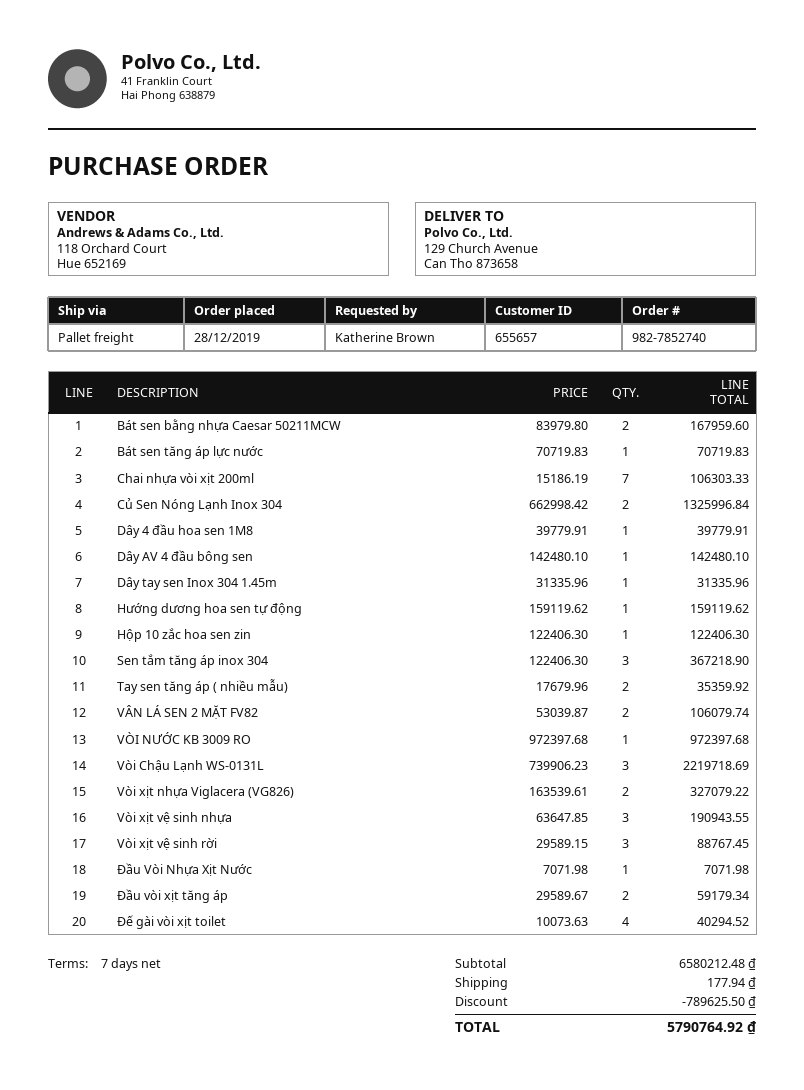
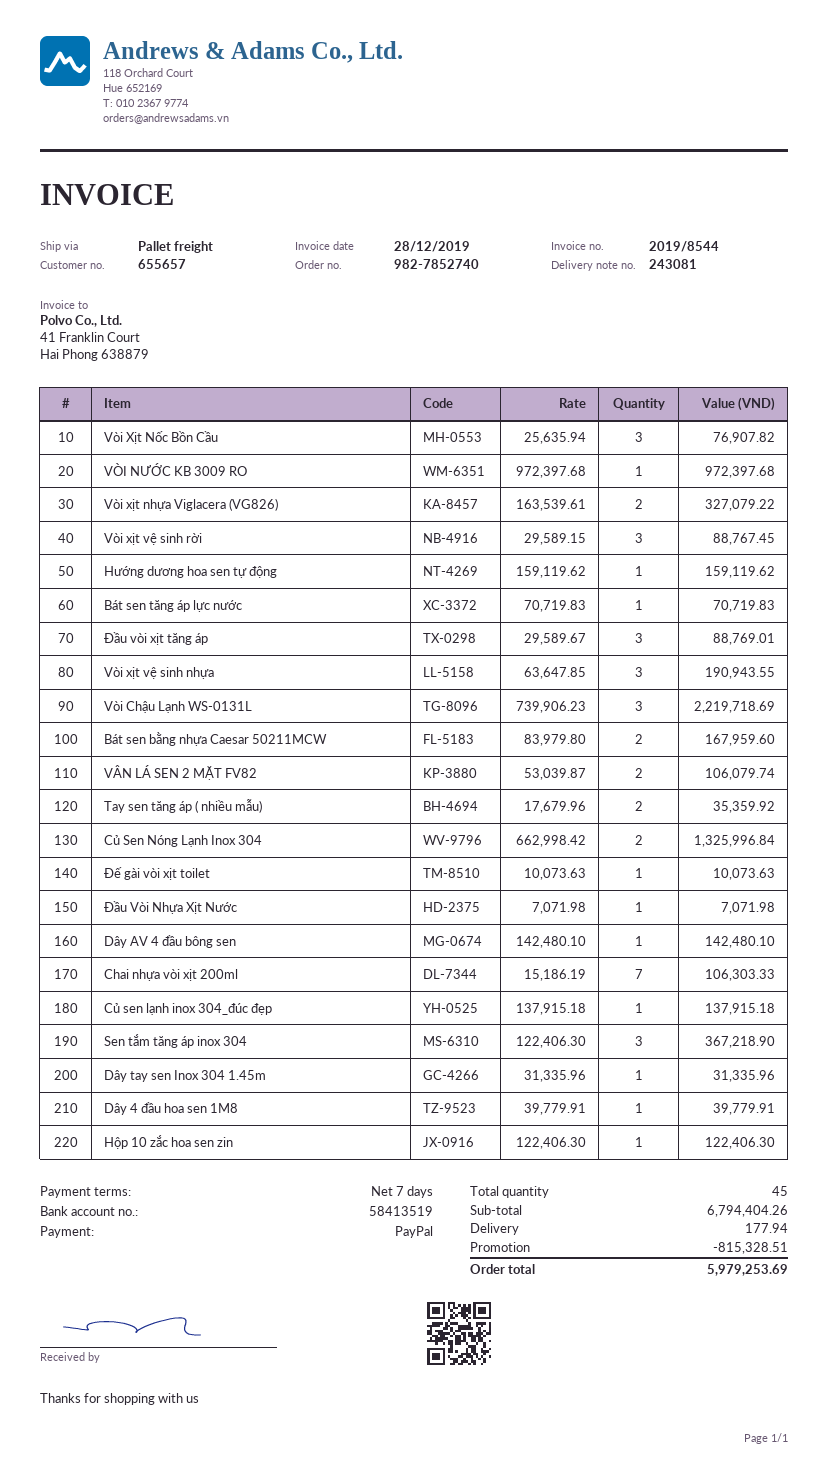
Đầu vòi xịt tăng áp: 2 x 29589.67 = 59179.34 -> 3 x 29589.67 = 88769.01
Đế gài vòi xịt toilet: 4 x 10073.63 = 40294.52 -> 1 x 10073.63 = 10073.63
Vòi Xịt Nốc Bồn Cầu: none -> 3 x 25635.94 = 76907.82
Củ sen lạnh inox 304_đúc đẹp: none -> 1 x 137915.18 = 137915.18
subtotal: 6580212.48 -> 6794404.26
discount: 789625.50 -> 815328.51
total: 5790764.92 -> 5979253.69

